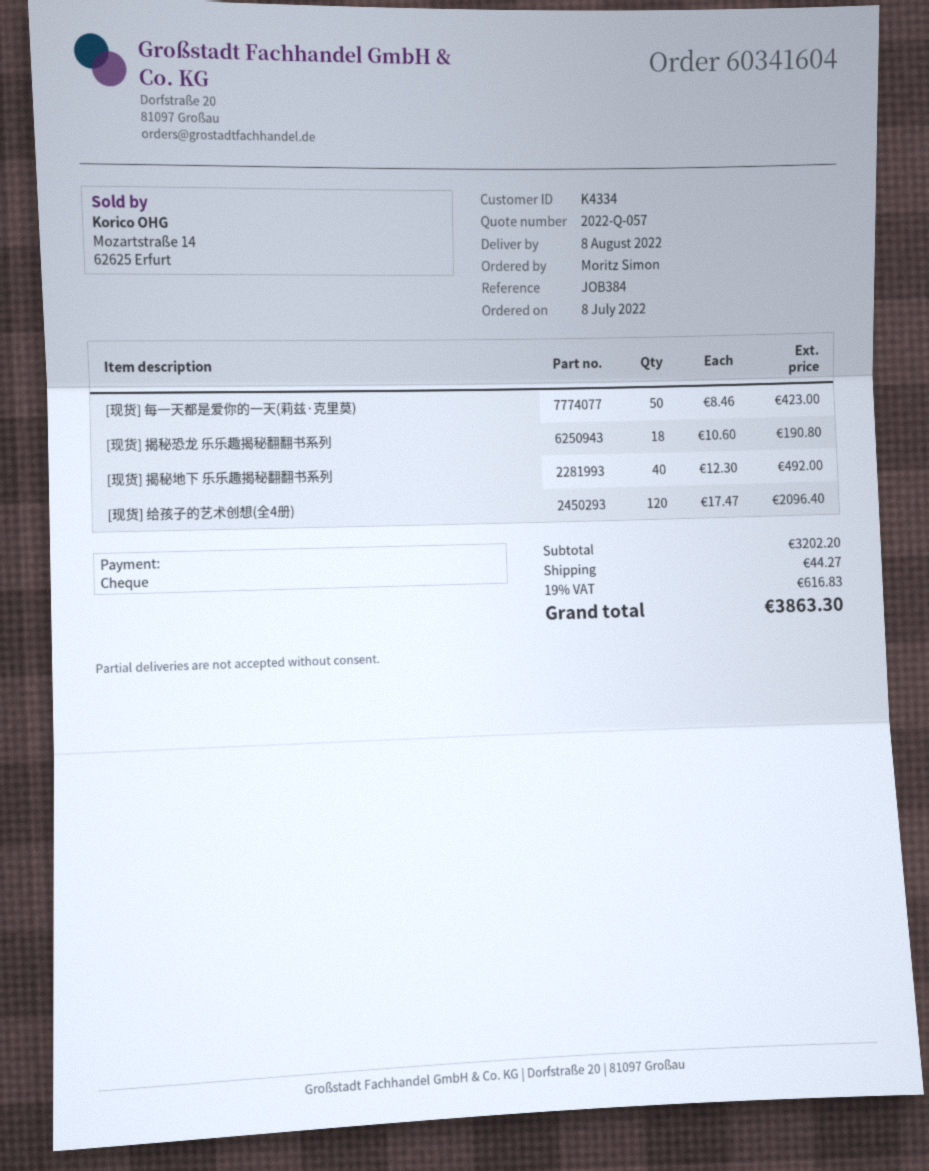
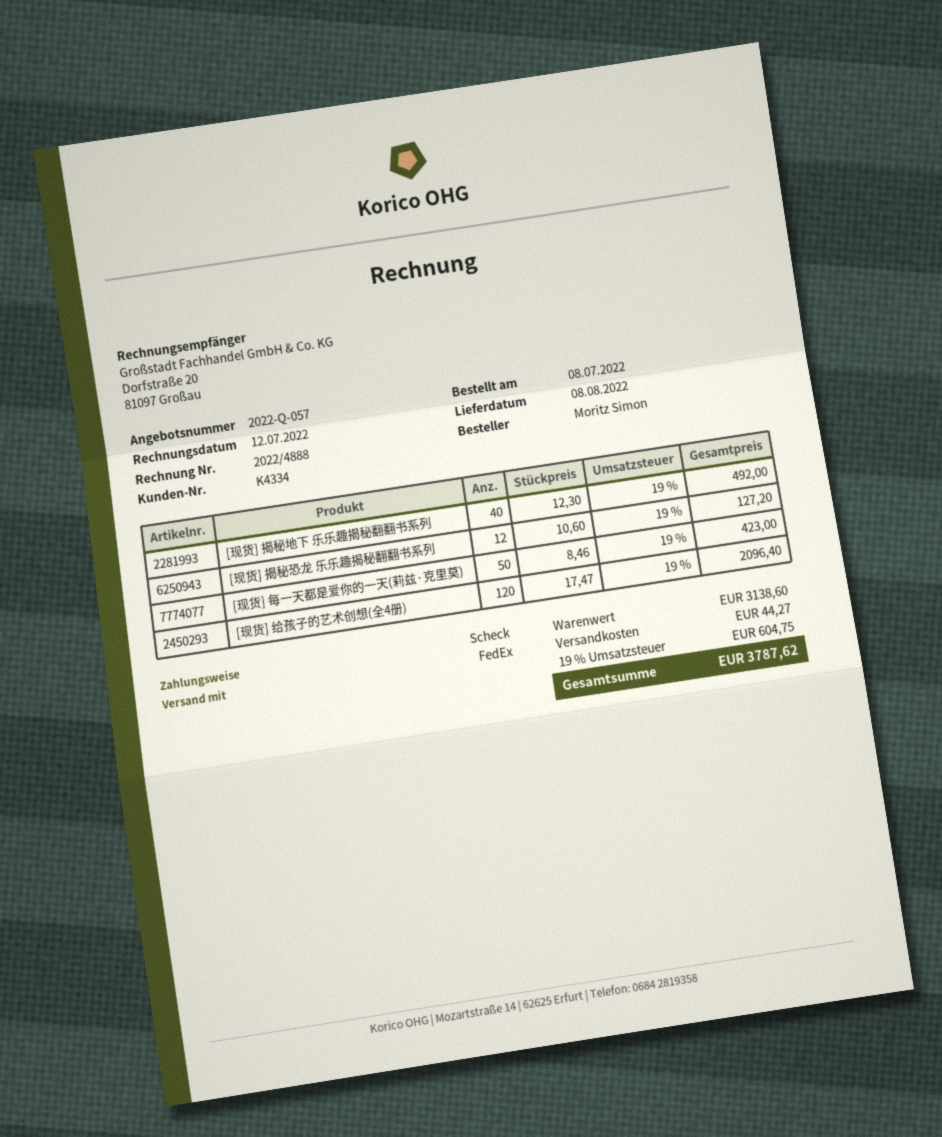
[现货] 揭秘恐龙 乐乐趣揭秘翻翻书系列: 18 x 10.60 = 190.80 -> 12 x 10.60 = 127.20
subtotal: 3202.20 -> 3138.60
tax: 19% = 616.83 -> 19% = 604.75
total: 3863.30 -> 3787.62

